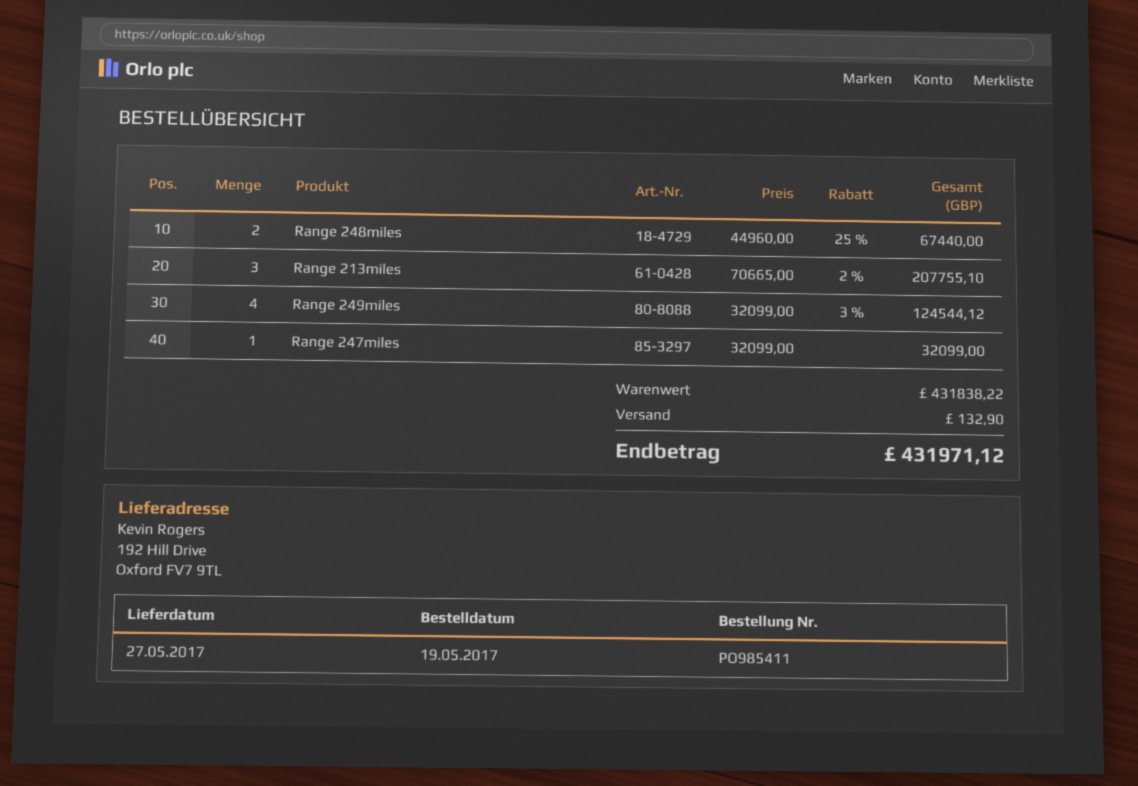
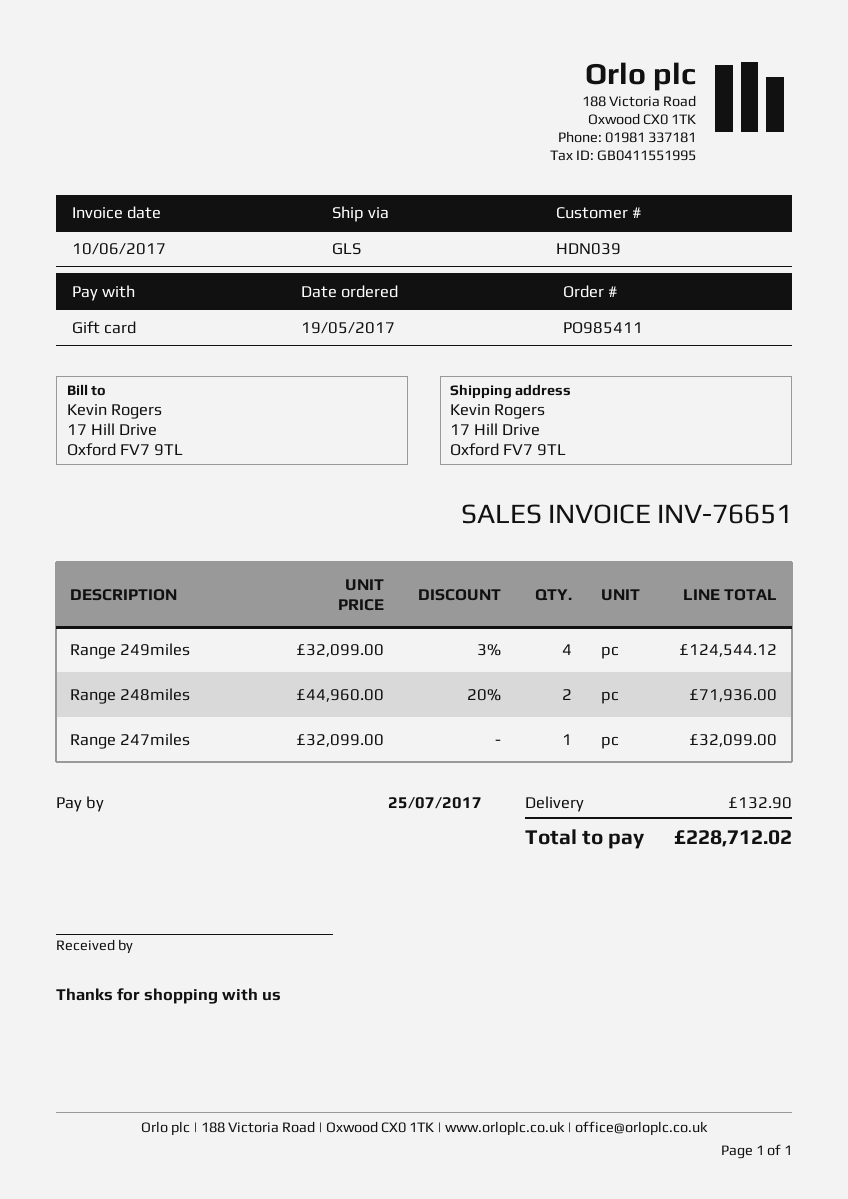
ship to: 192 Hill Drive, Oxford FV7 9TL -> 17 Hill Drive, Oxford FV7 9TL
Range 248miles: 2 x 44960.00 - 25% = 67440.00 -> 2 x 44960.00 - 20% = 71936.00
Range 213miles: 3 x 70665.00 - 2% = 207755.10 -> none
total: 431971.12 -> 228712.02

